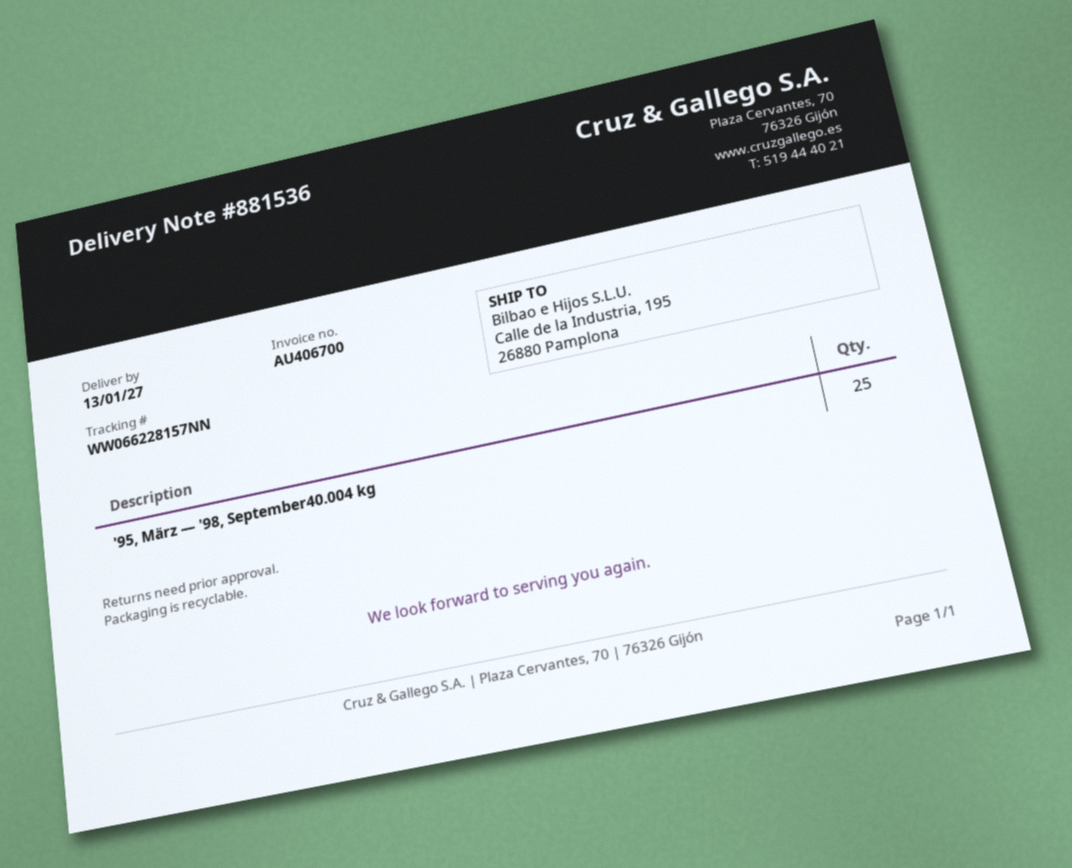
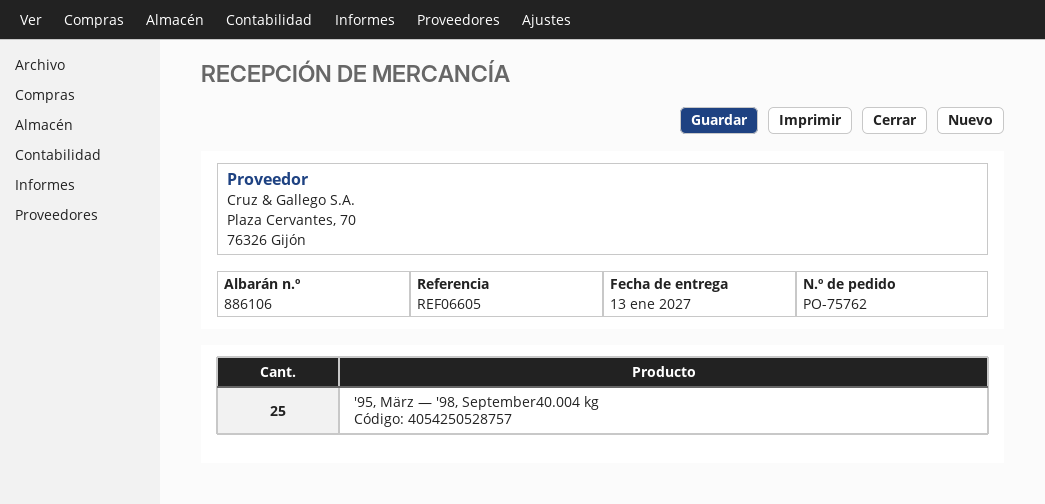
delivery note number: 881536 -> 886106

